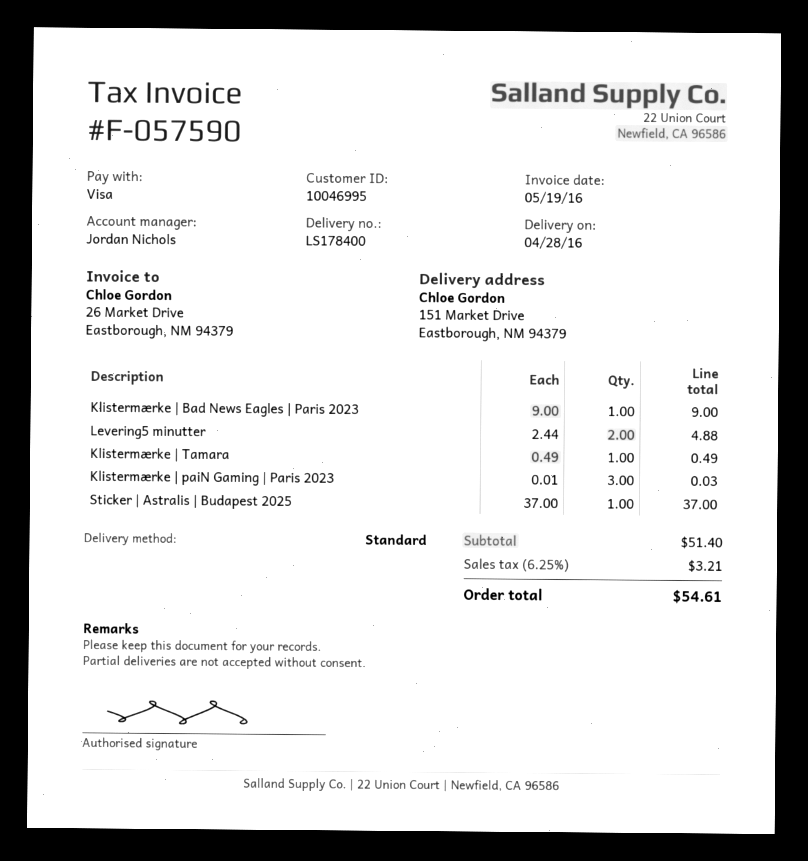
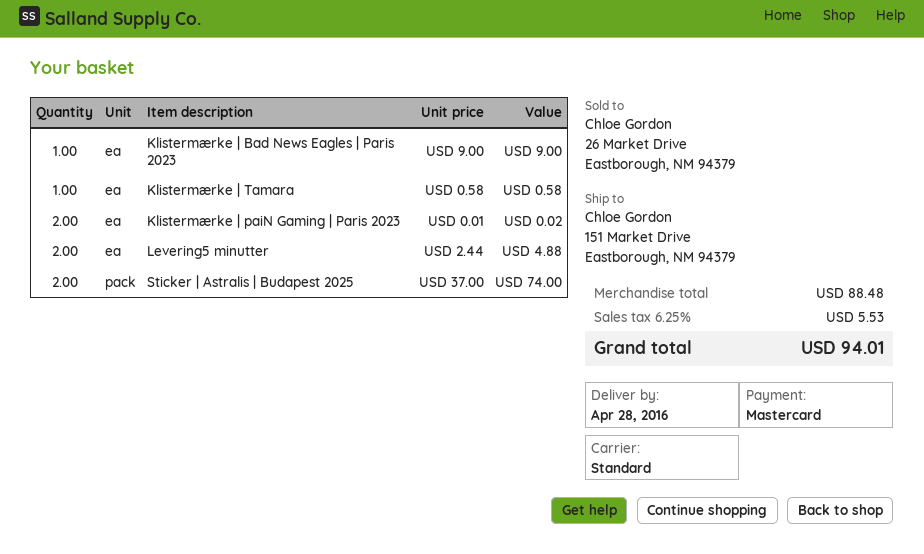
payment method: Visa -> Mastercard
Klistermærke | Tamara: 1 x 0.49 = 0.49 -> 1 x 0.58 = 0.58
Klistermærke | paiN Gaming | Paris 2023: 3 x 0.01 = 0.03 -> 2 x 0.01 = 0.02
Sticker | Astralis | Budapest 2025: 1 x 37.00 = 37.00 -> 2 x 37.00 = 74.00
subtotal: 51.40 -> 88.48
tax: 6.25% = 3.21 -> 6.25% = 5.53
total: 54.61 -> 94.01

